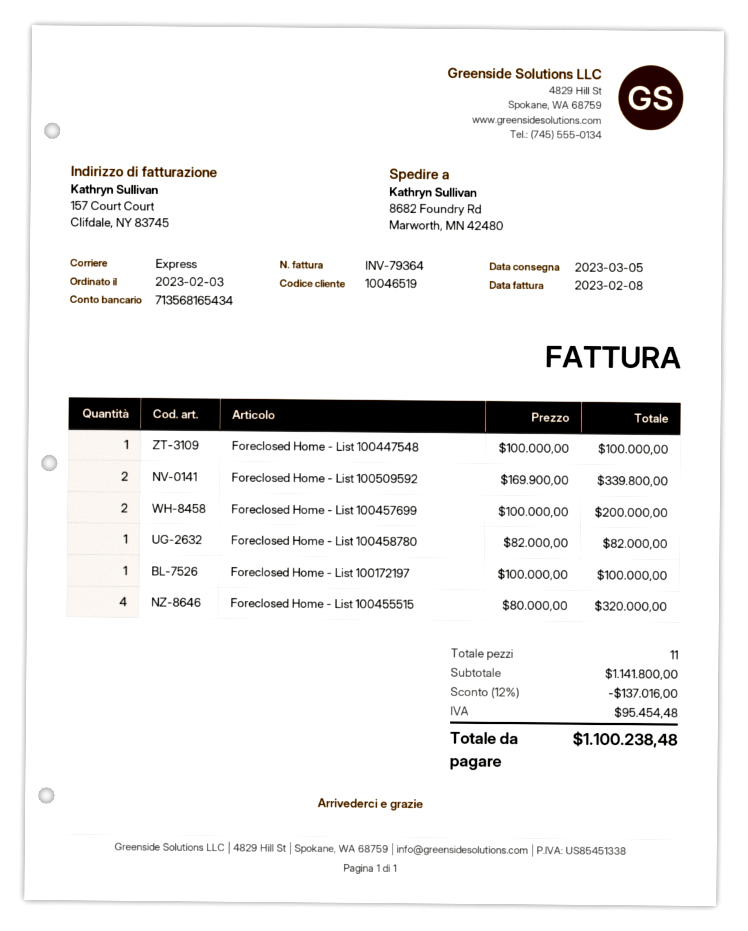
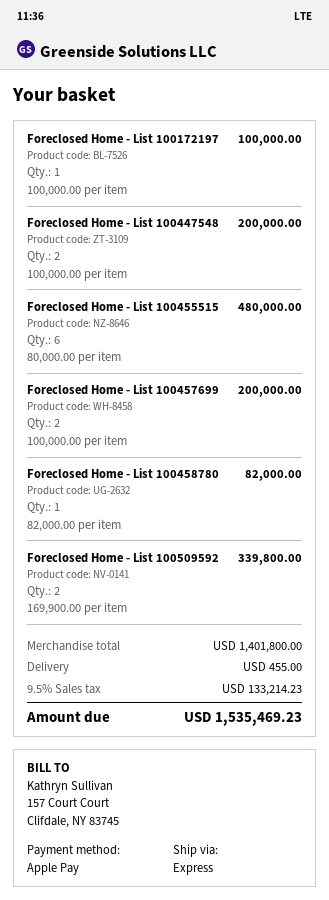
Foreclosed Home - List 100447548: 1 x 100000.00 = 100000.00 -> 2 x 100000.00 = 200000.00
Foreclosed Home - List 100455515: 4 x 80000.00 = 320000.00 -> 6 x 80000.00 = 480000.00
subtotal: 1141800.00 -> 1401800.00
discount: 12% = 137016.00 -> none
shipping: none -> 455.00
tax: 95454.48 -> 133214.23
total: 1100238.48 -> 1535469.23

